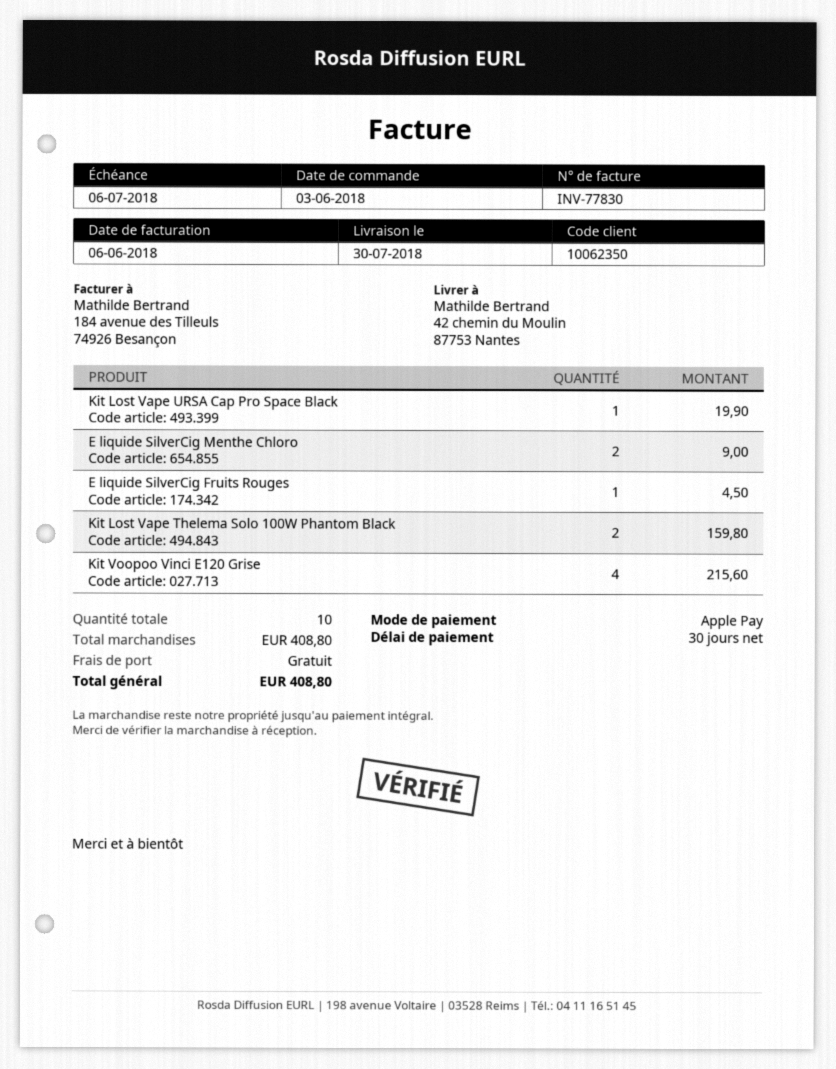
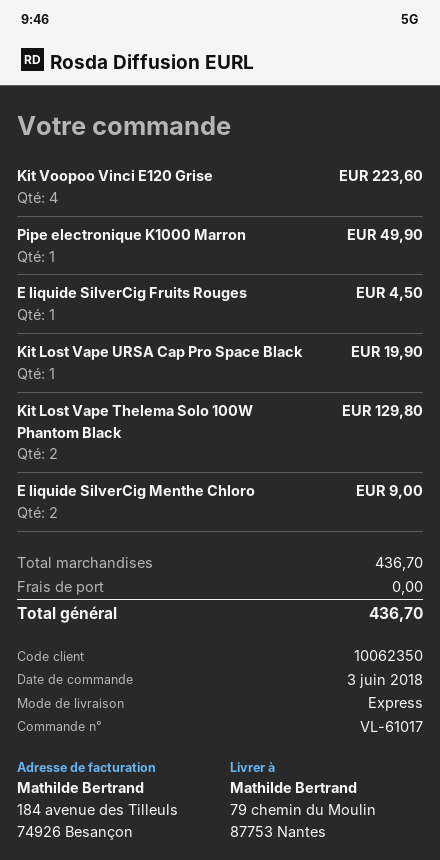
ship to: 42 chemin du Moulin, 87753 Nantes -> 79 chemin du Moulin, 87753 Nantes
Kit Lost Vape Thelema Solo 100W Phantom Black: 2 for 159.80 -> 2 for 129.80
Kit Voopoo Vinci E120 Grise: 4 for 215.60 -> 4 for 223.60
Pipe electronique K1000 Marron: none -> 1 for 49.90
subtotal: 408.80 -> 436.70
total: 408.80 -> 436.70

